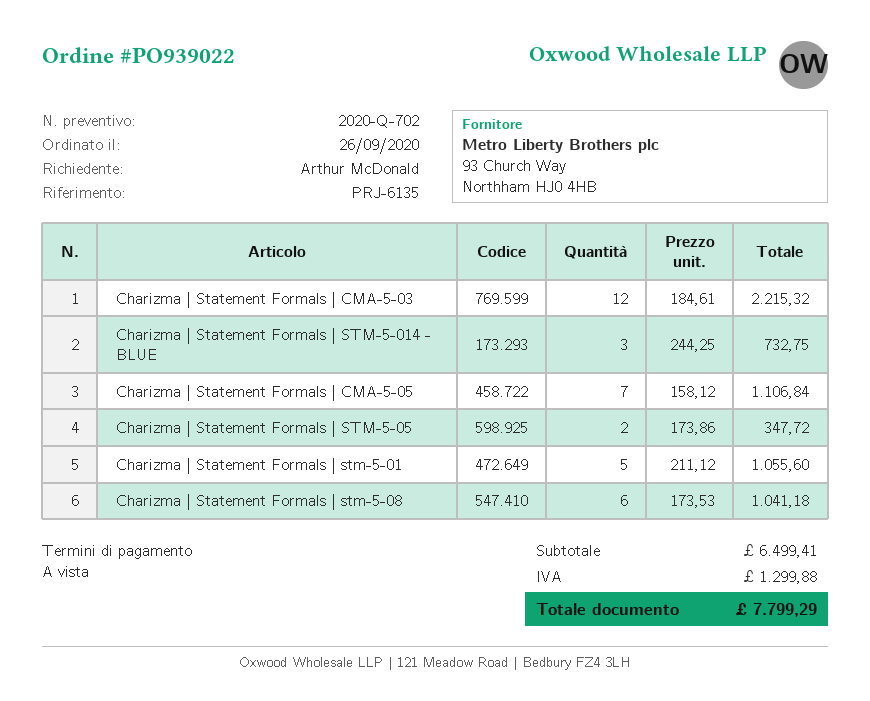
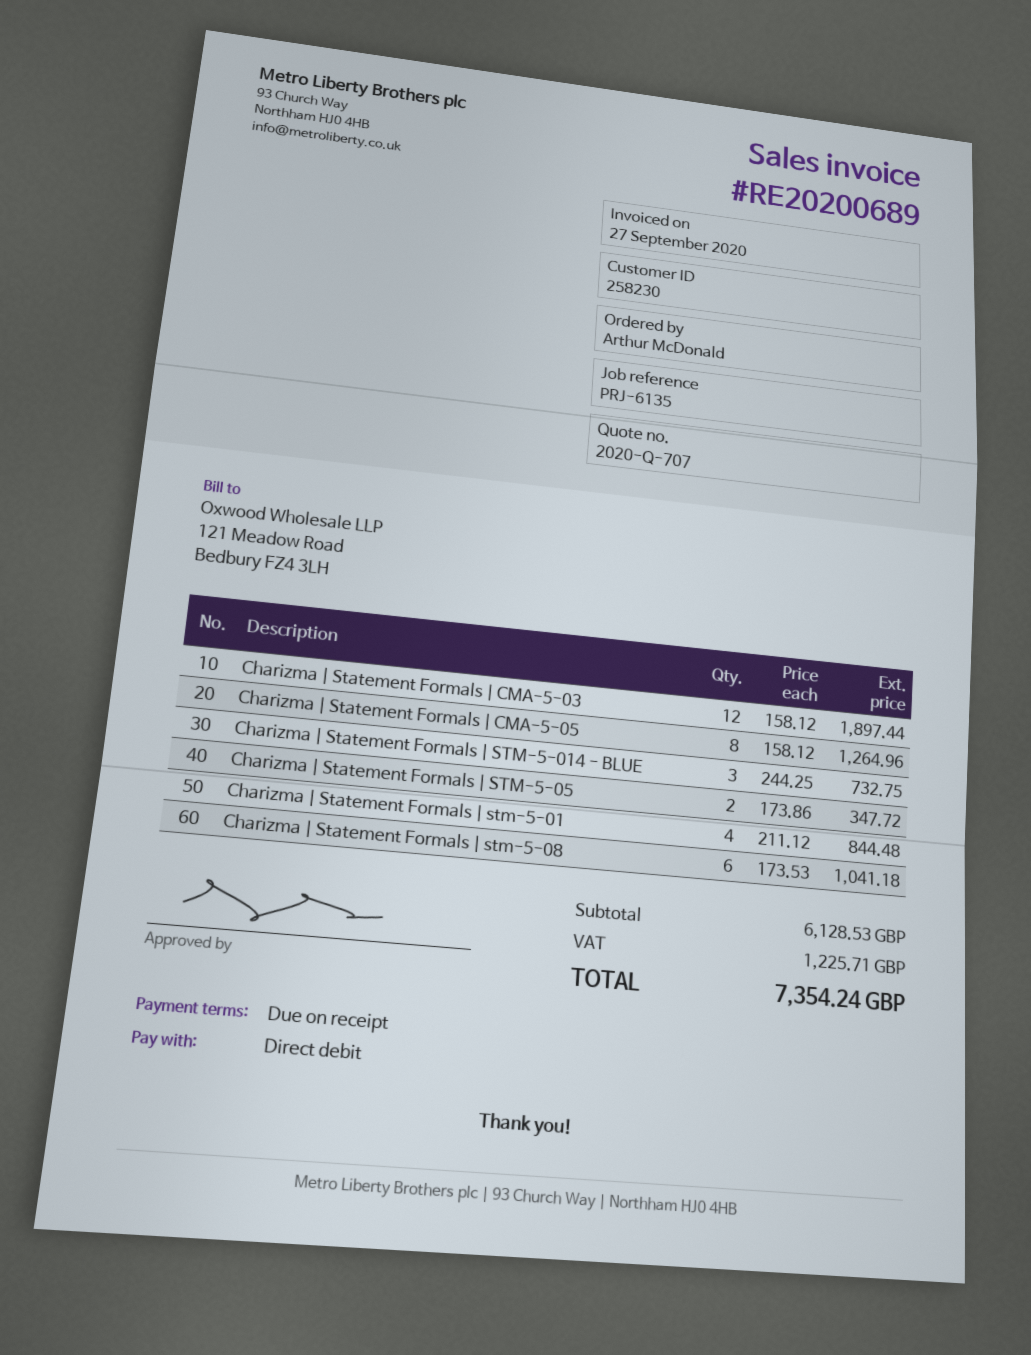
quote number: 2020-Q-702 -> 2020-Q-707
Charizma | Statement Formals | CMA-5-03: 12 x 184.61 = 2215.32 -> 12 x 158.12 = 1897.44
Charizma | Statement Formals | CMA-5-05: 7 x 158.12 = 1106.84 -> 8 x 158.12 = 1264.96
Charizma | Statement Formals | stm-5-01: 5 x 211.12 = 1055.60 -> 4 x 211.12 = 844.48
subtotal: 6499.41 -> 6128.53
tax: 1299.88 -> 1225.71
total: 7799.29 -> 7354.24

